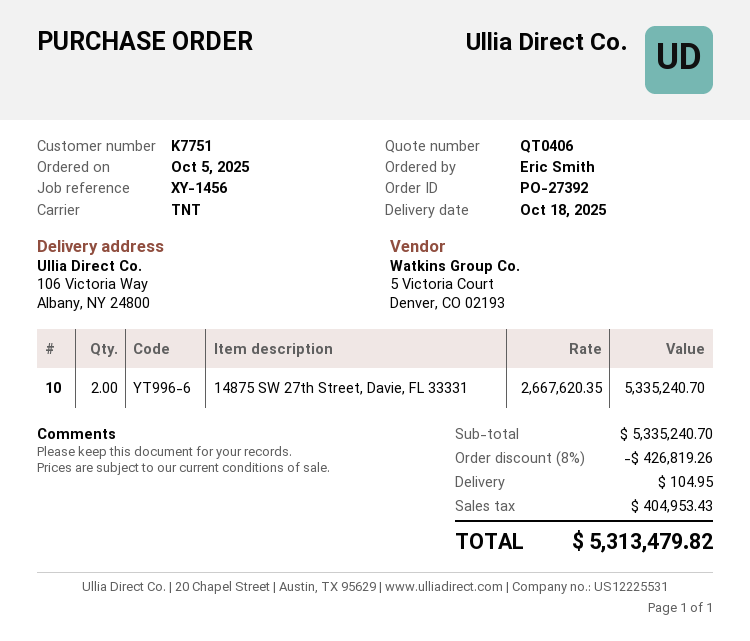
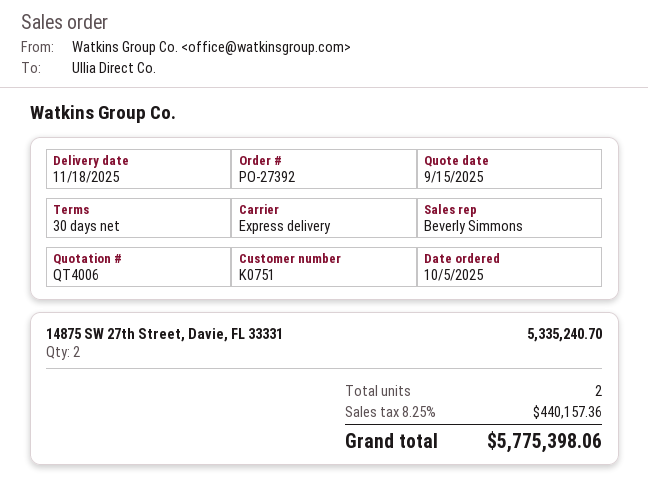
quote number: QT0406 -> QT4006
delivery date: 2025-10-18 -> 2025-11-18
customer number: K7751 -> K0751
shipping method: TNT -> express
discount: 8% = 426819.26 -> none
shipping: 104.95 -> none
tax: 404953.43 -> 440157.36
total: 5313479.82 -> 5775398.06

